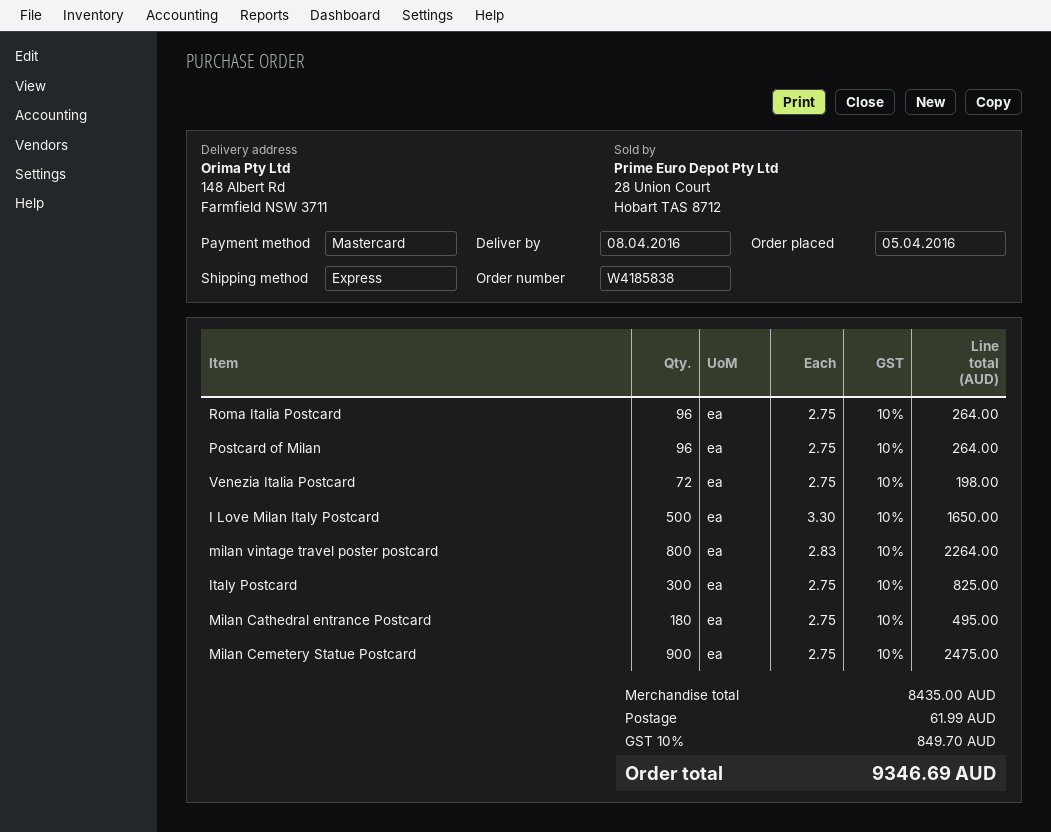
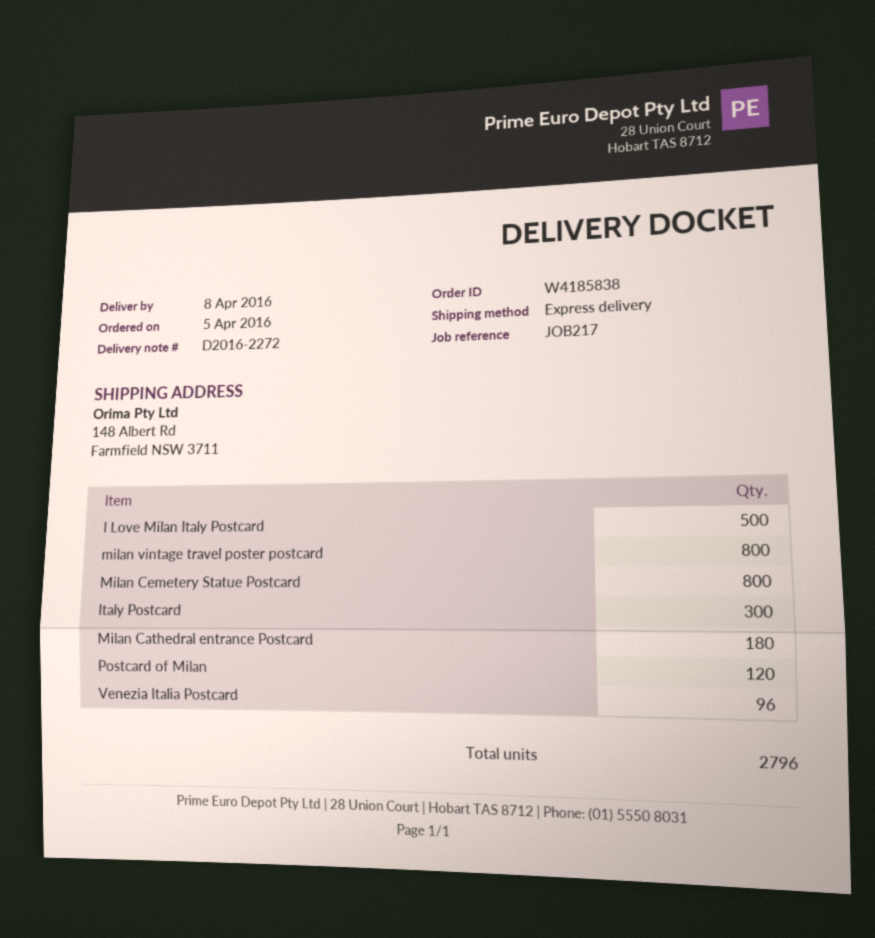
Roma Italia Postcard: 96 -> none
Postcard of Milan: 96 -> 120
Venezia Italia Postcard: 72 -> 96
Milan Cemetery Statue Postcard: 900 -> 800

